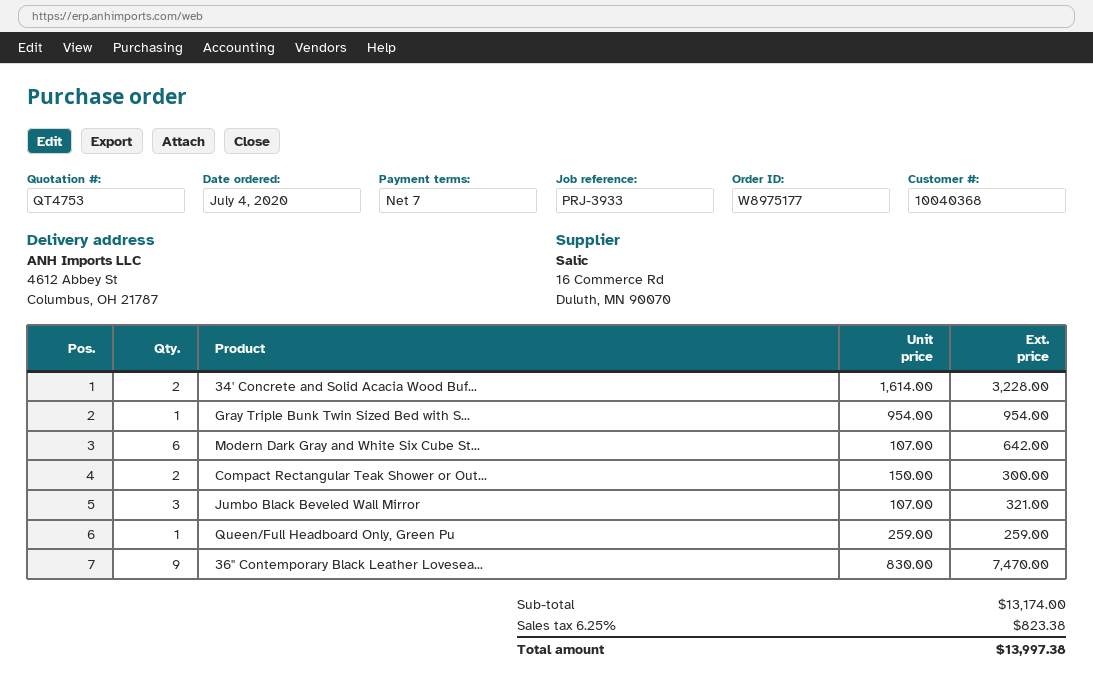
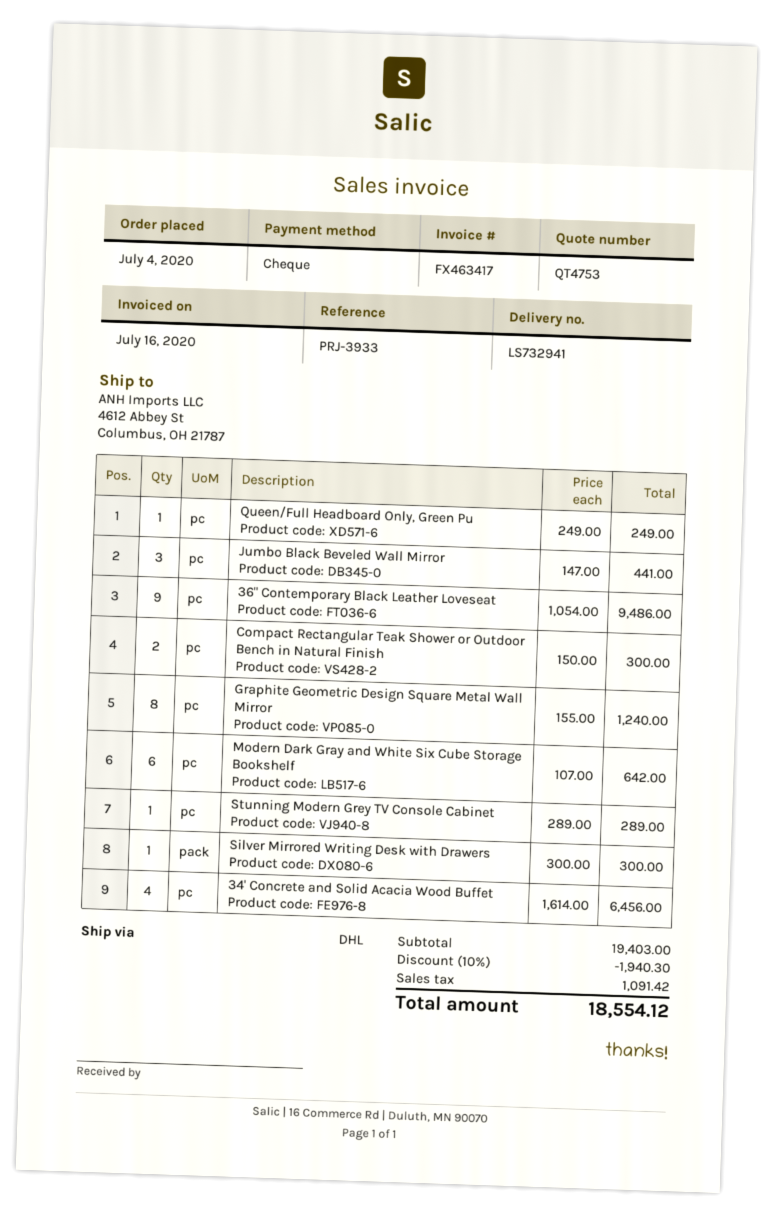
34' Concrete and Solid Acacia Wood Buf...: 2 x 1614.00 = 3228.00 -> 4 x 1614.00 = 6456.00
Gray Triple Bunk Twin Sized Bed with S...: 1 x 954.00 = 954.00 -> none
Jumbo Black Beveled Wall Mirror: 3 x 107.00 = 321.00 -> 3 x 147.00 = 441.00
Queen/Full Headboard Only, Green Pu: 1 x 259.00 = 259.00 -> 1 x 249.00 = 249.00
36" Contemporary Black Leather Lovesea...: 9 x 830.00 = 7470.00 -> 9 x 1054.00 = 9486.00
Graphite Geometric Design Square Metal Wall Mirror: none -> 8 x 155.00 = 1240.00
Stunning Modern Grey TV Console Cabinet: none -> 1 x 289.00 = 289.00
Silver Mirrored Writing Desk with Drawers: none -> 1 x 300.00 = 300.00
subtotal: 13174.00 -> 19403.00
discount: none -> 10% = 1940.30
tax: 823.38 -> 1091.42
total: 13997.38 -> 18554.12

